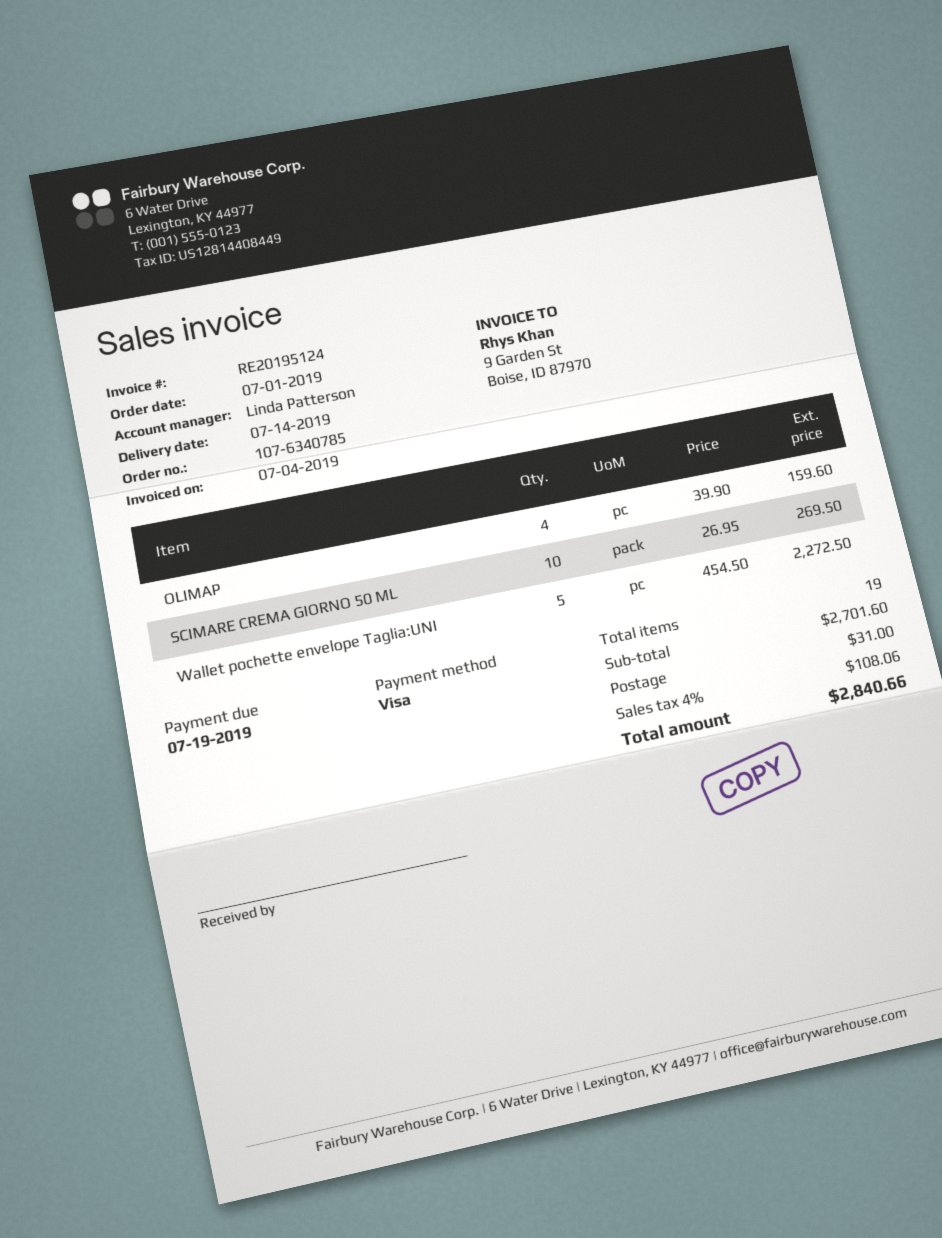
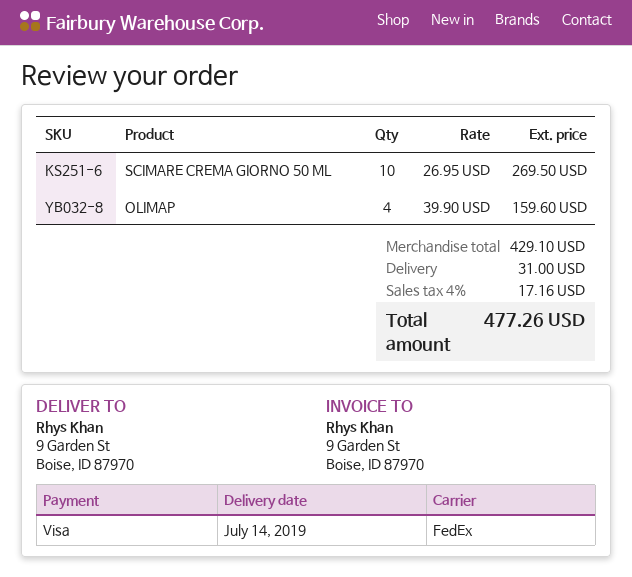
Wallet pochette envelope Taglia:UNI: 5 x 454.50 = 2272.50 -> none
subtotal: 2701.60 -> 429.10
tax: 4% = 108.06 -> 4% = 17.16
total: 2840.66 -> 477.26

